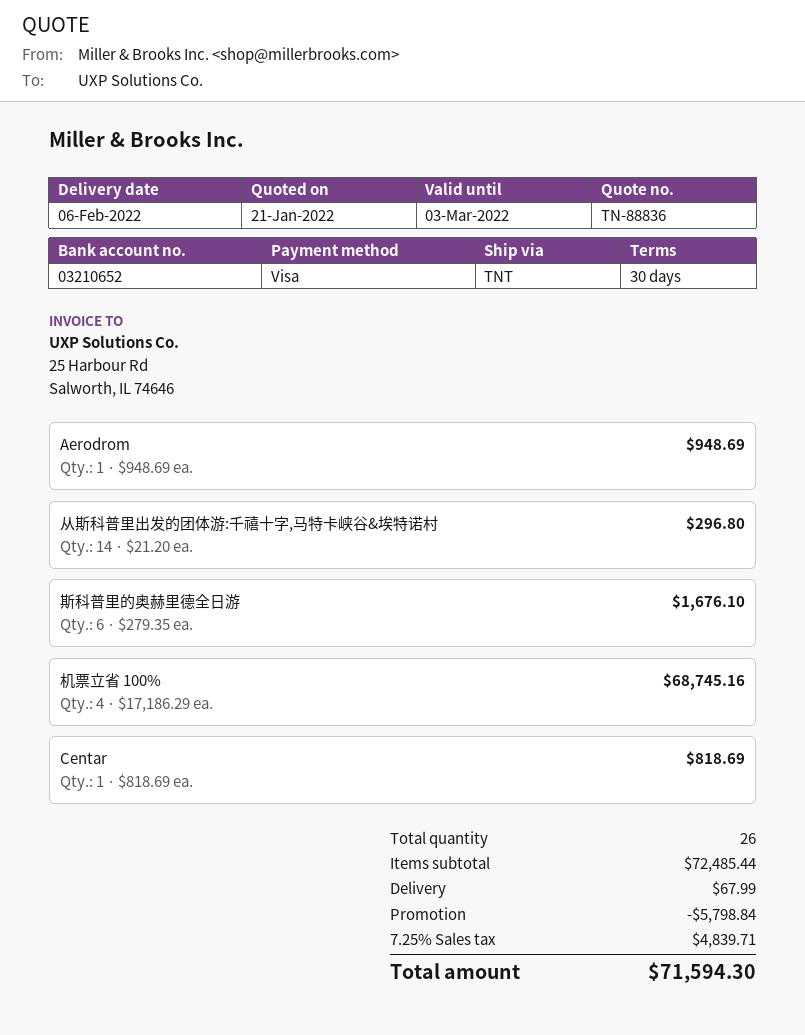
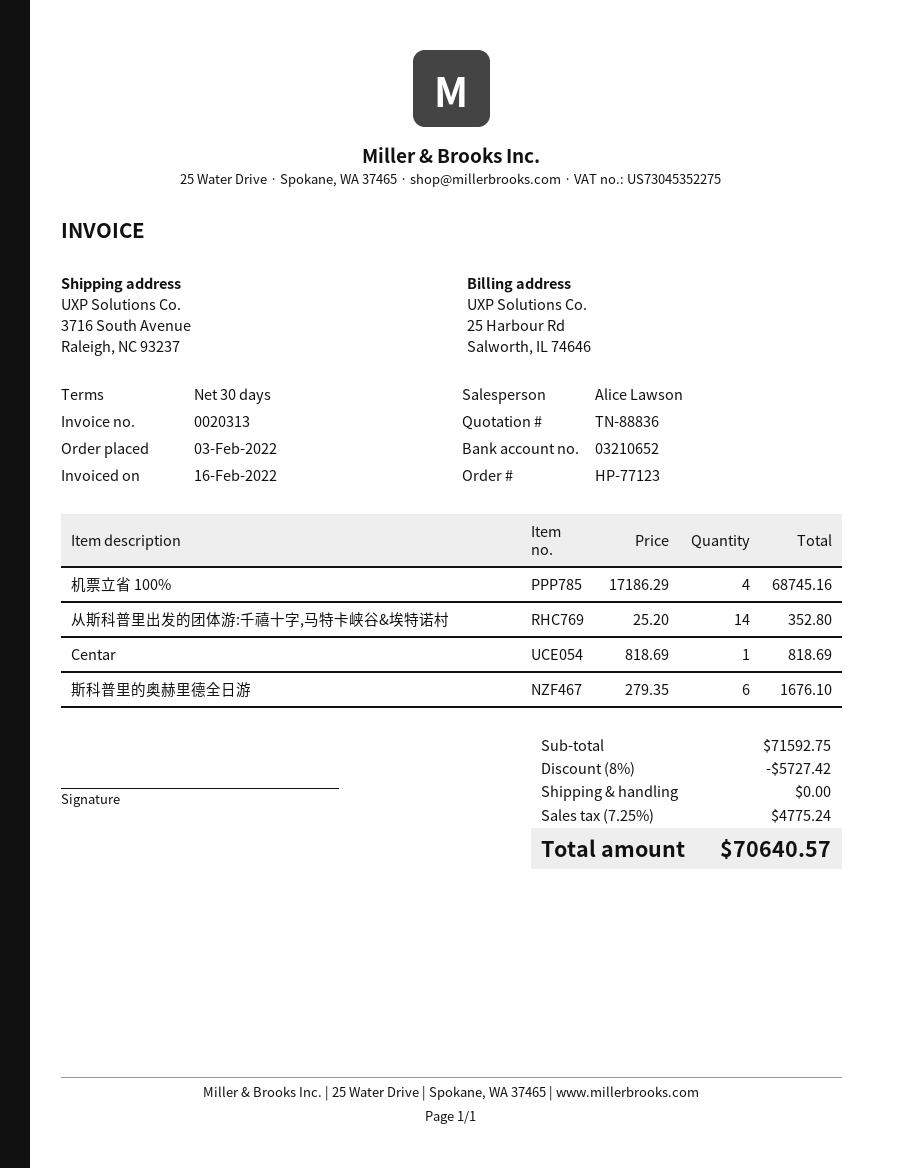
Aerodrom: 1 x 948.69 = 948.69 -> none
从斯科普里出发的团体游:千禧十字,马特卡峡谷&埃特诺村: 14 x 21.20 = 296.80 -> 14 x 25.20 = 352.80
subtotal: 72485.44 -> 71592.75
discount: 5798.84 -> 5727.42
shipping: 67.99 -> 0.00
tax: 7.25% = 4839.71 -> 7.25% = 4775.24
total: 71594.30 -> 70640.57

